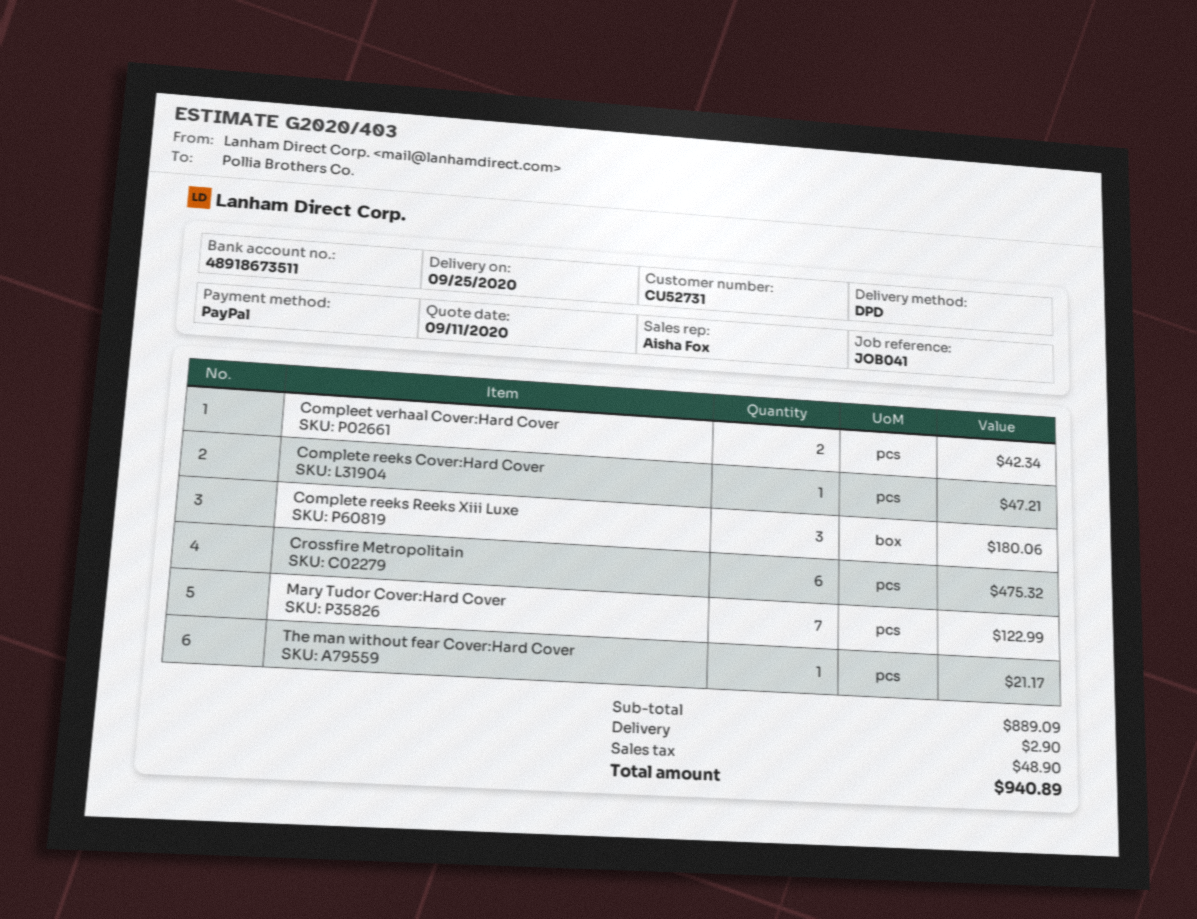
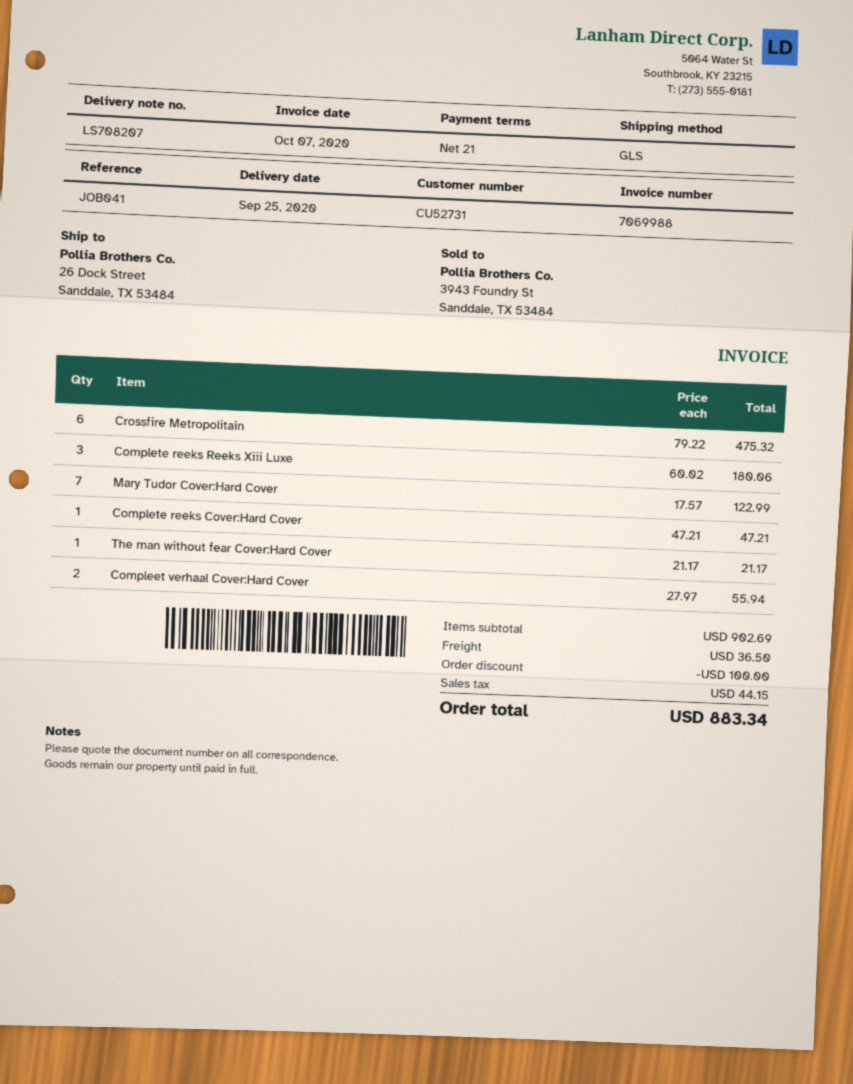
shipping method: DPD -> GLS
Compleet verhaal Cover:Hard Cover: 2 for 42.34 -> 2 for 55.94
subtotal: 889.09 -> 902.69
discount: none -> 100.00
shipping: 2.90 -> 36.50
tax: 48.90 -> 44.15
total: 940.89 -> 883.34

